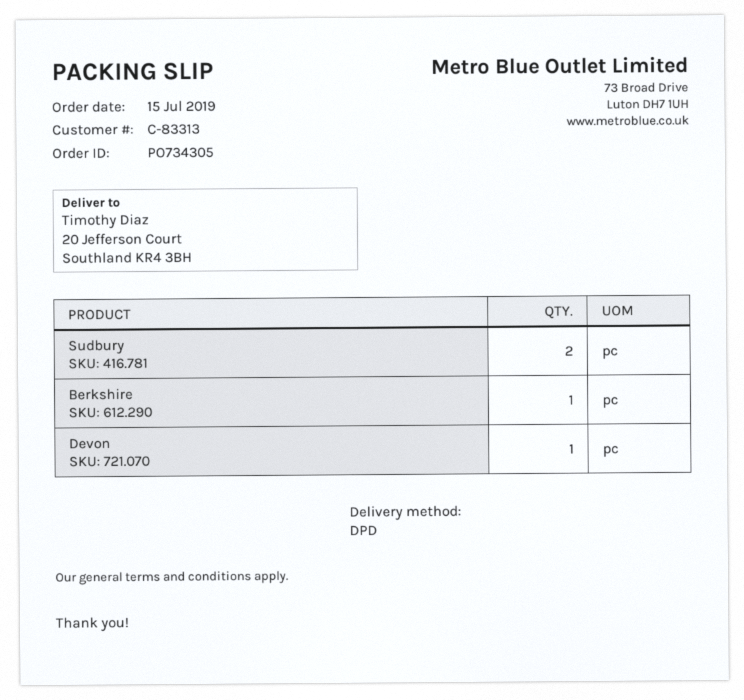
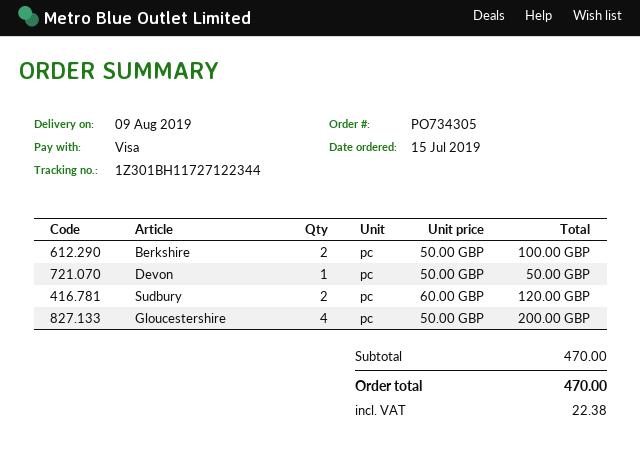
Berkshire: 1 -> 2
Gloucestershire: none -> 4

